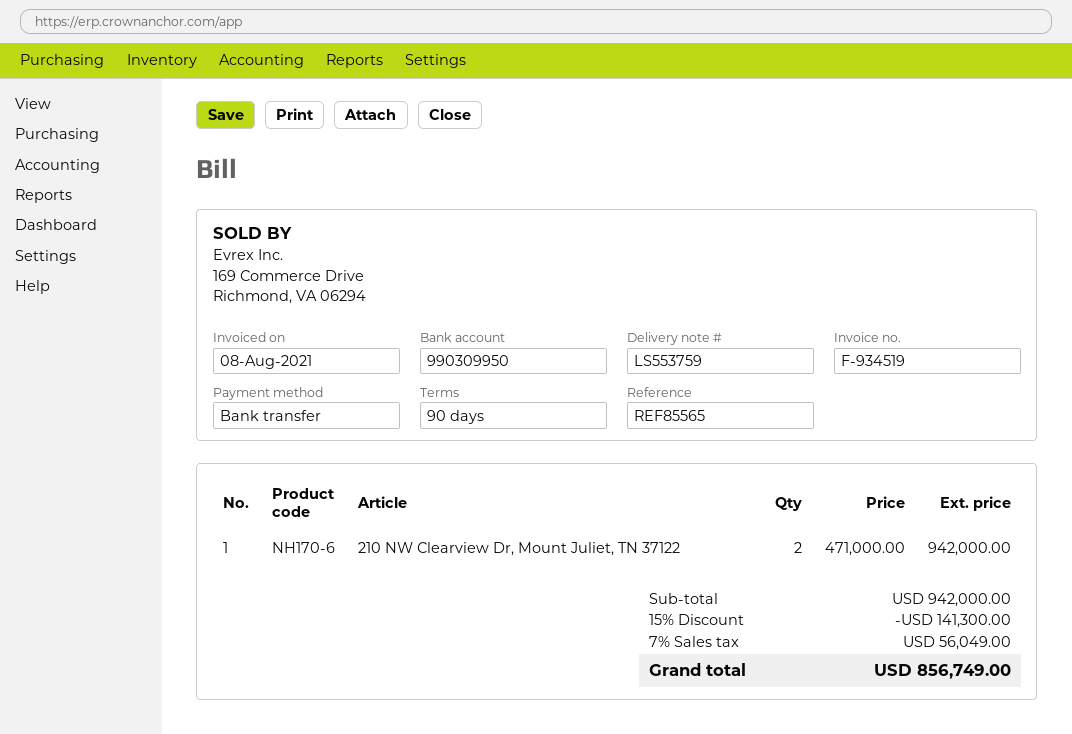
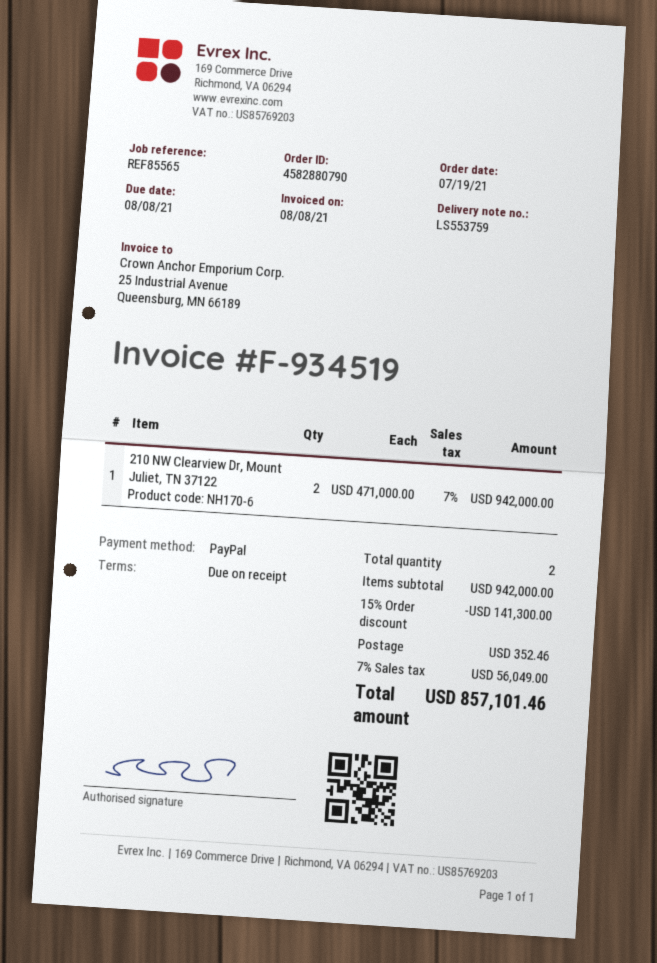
payment terms: 90 days -> on receipt
payment method: bank transfer -> PayPal
shipping: none -> 352.46
total: 856749.00 -> 857101.46

